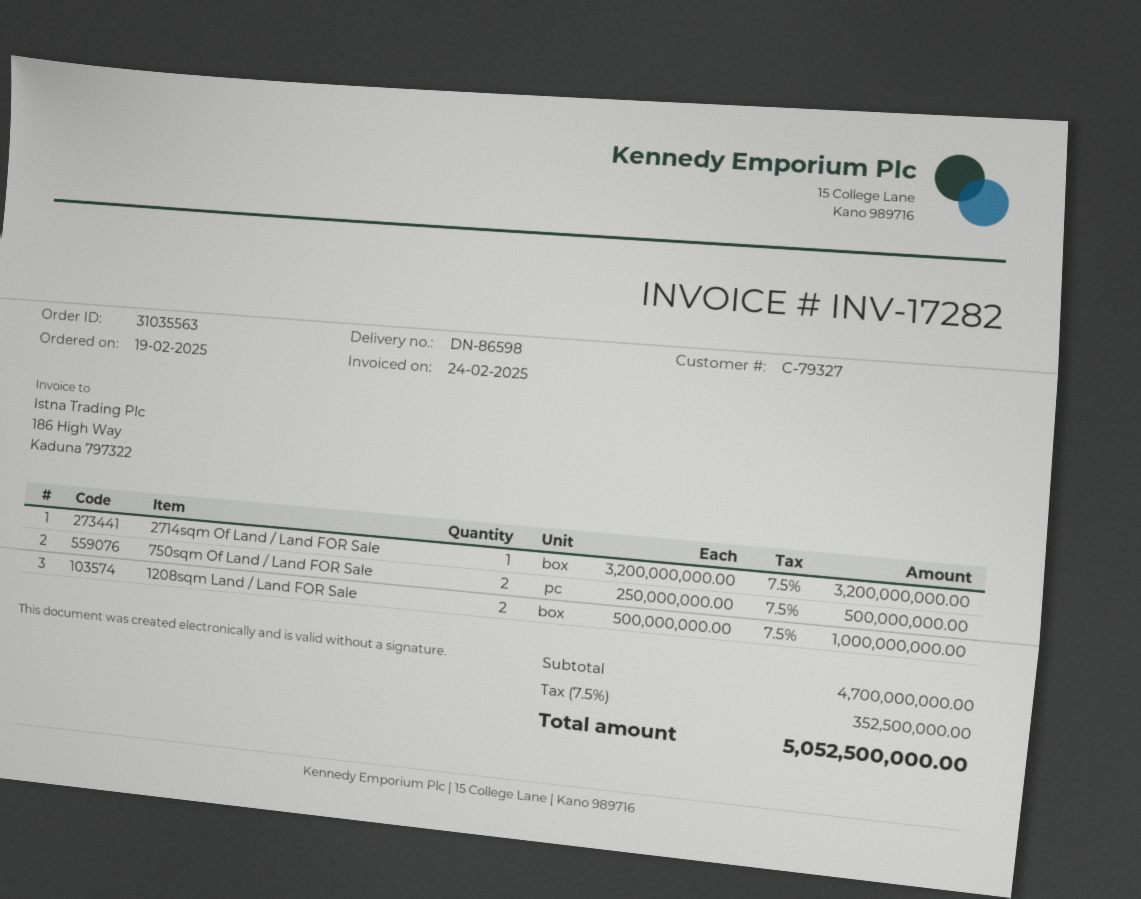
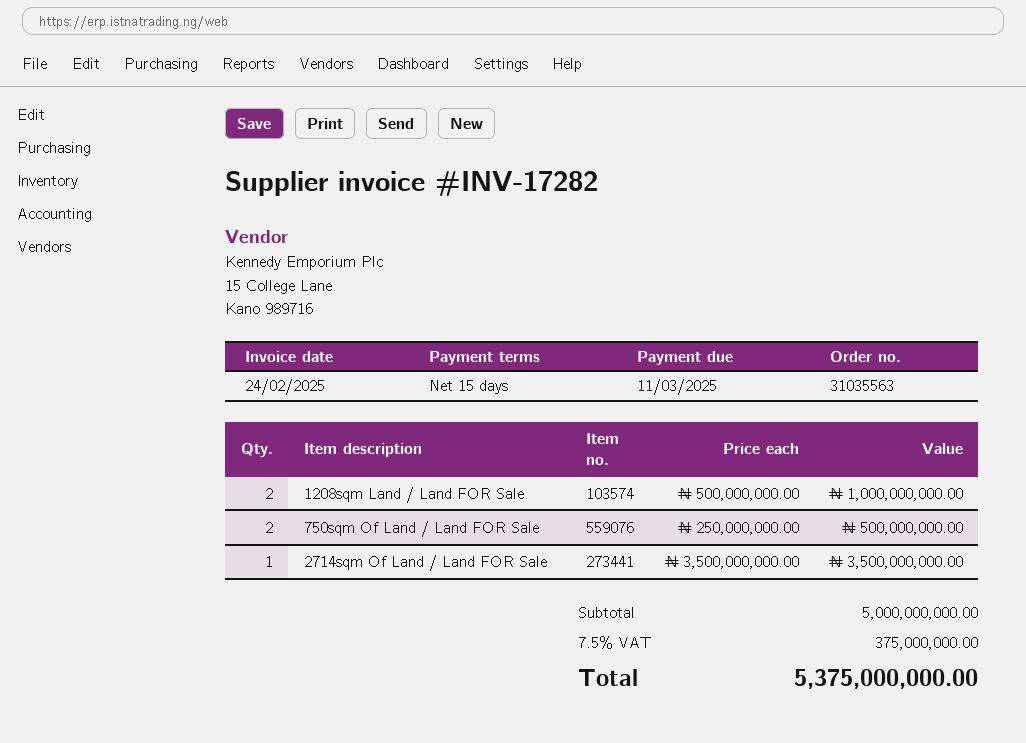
2714sqm Of Land / Land FOR Sale: 1 x 3200000000.00 = 3200000000.00 -> 1 x 3500000000.00 = 3500000000.00
subtotal: 4700000000.00 -> 5000000000.00
tax: 7.5% = 352500000.00 -> 7.5% = 375000000.00
total: 5052500000.00 -> 5375000000.00

